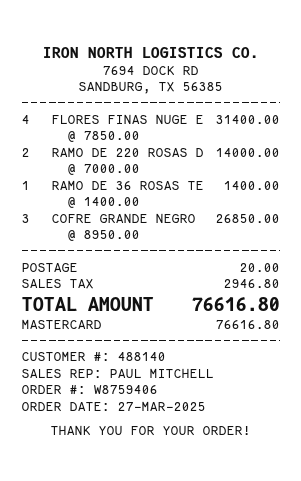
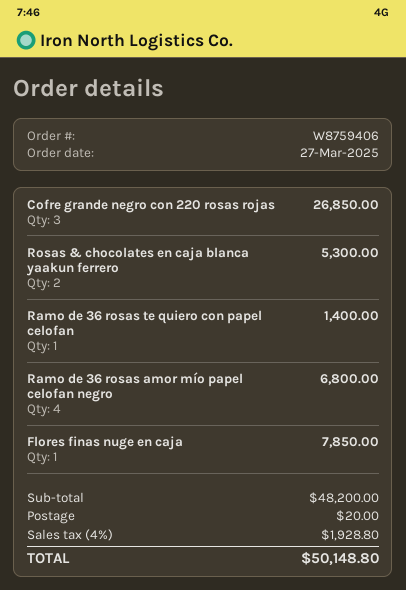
FLORES FINAS NUGE E: 4 for 31400.00 -> 1 for 7850.00
RAMO DE 220 ROSAS D: 2 for 14000.00 -> none
Rosas & chocolates en caja blanca yaakun ferrero: none -> 2 for 5300.00
Ramo de 36 rosas amor mío papel celofan negro: none -> 4 for 6800.00
tax: 2946.80 -> 1928.80
total: 76616.80 -> 50148.80

